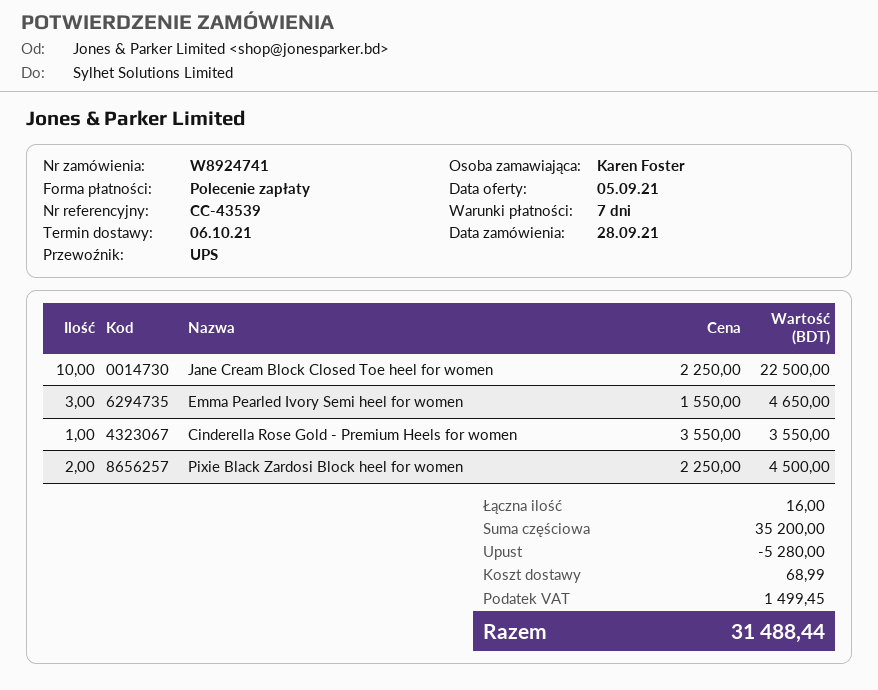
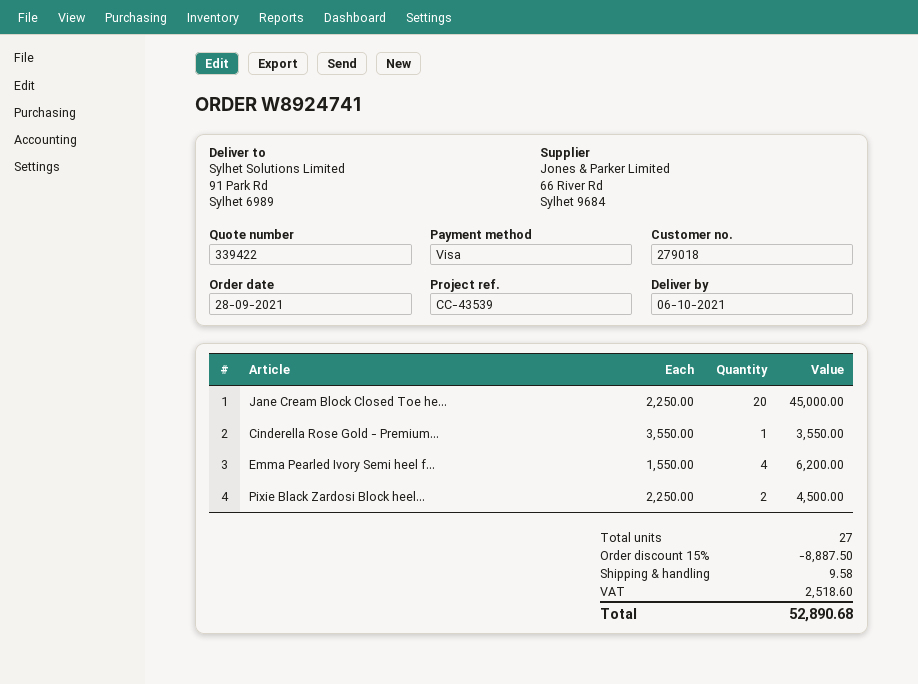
payment method: direct debit -> Visa
Jane Cream Block Closed Toe heel for women: 10 x 2250.00 = 22500.00 -> 20 x 2250.00 = 45000.00
Emma Pearled Ivory Semi heel for women: 3 x 1550.00 = 4650.00 -> 4 x 1550.00 = 6200.00
total quantity: 16 -> 27
discount: 5280.00 -> 8887.50
shipping: 68.99 -> 9.58
tax: 1499.45 -> 2518.60
total: 31488.44 -> 52890.68

